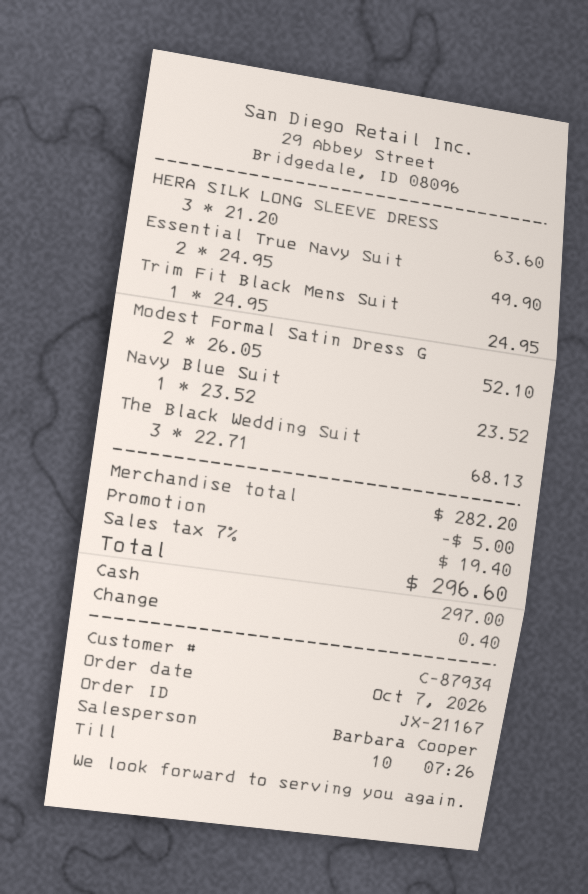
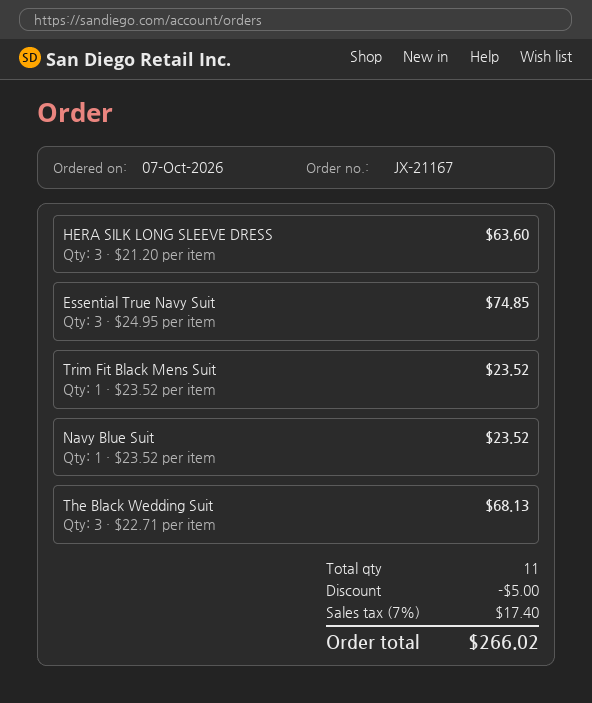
Essential True Navy Suit: 2 x 24.95 = 49.90 -> 3 x 24.95 = 74.85
Trim Fit Black Mens Suit: 1 x 24.95 = 24.95 -> 1 x 23.52 = 23.52
Modest Formal Satin Dress G: 2 x 26.05 = 52.10 -> none
tax: 7% = 19.40 -> 7% = 17.40
total: 296.60 -> 266.02

